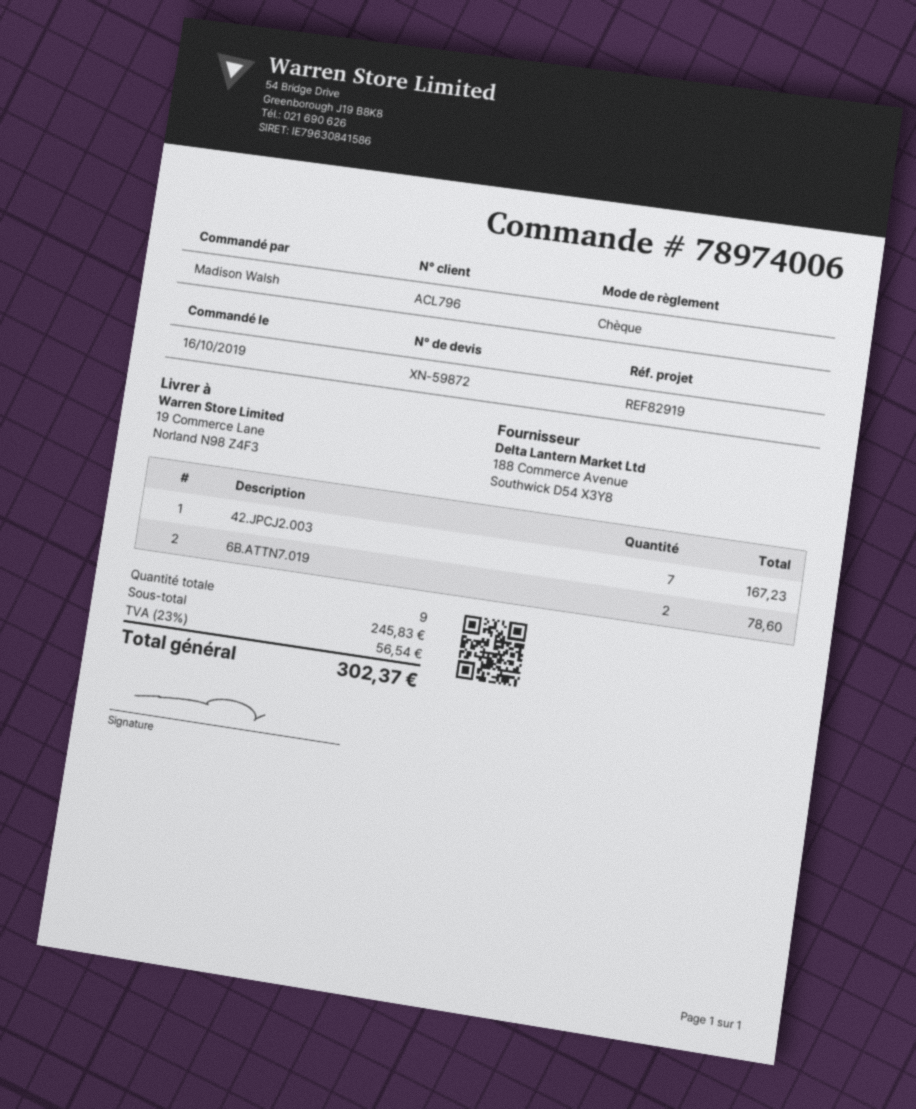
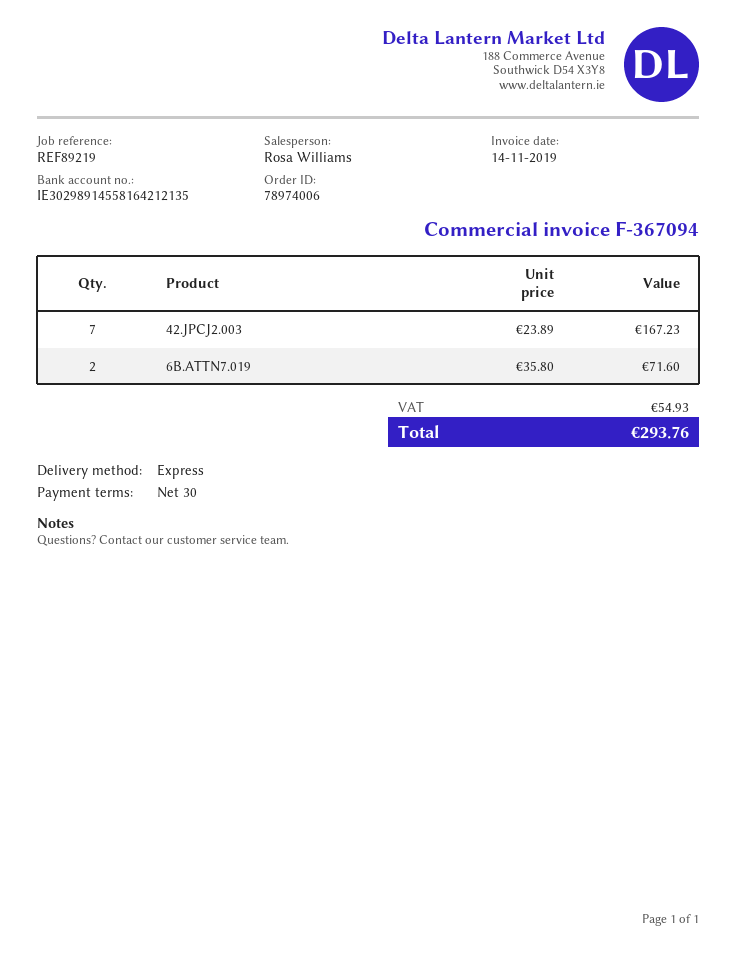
reference: REF82919 -> REF89219
6B.ATTN7.019: 2 for 78.60 -> 2 for 71.60
tax: 56.54 -> 54.93
total: 302.37 -> 293.76

